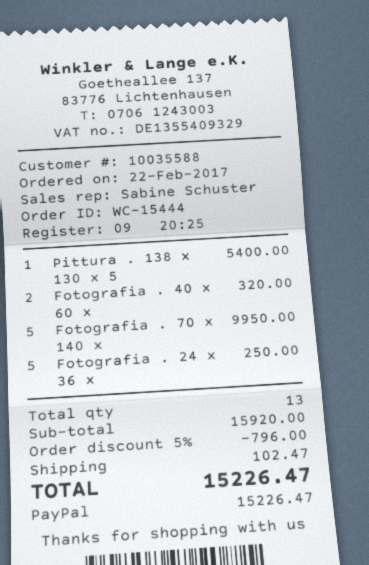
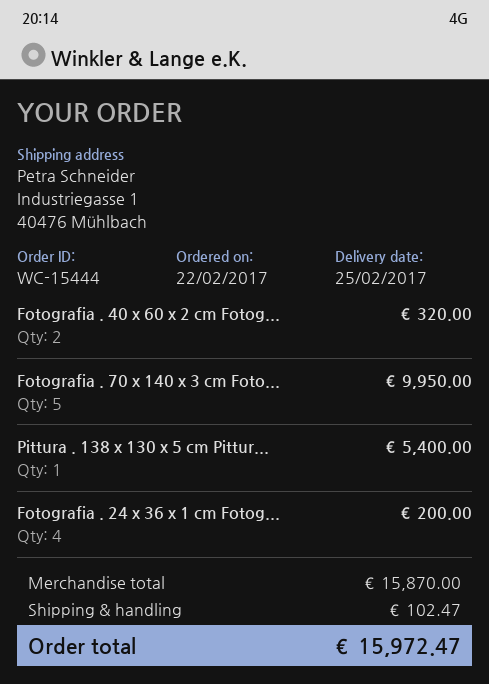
Fotografia . 24 x 36 x: 5 for 250.00 -> 4 for 200.00
subtotal: 15920.00 -> 15870.00
discount: 5% = 796.00 -> none
total: 15226.47 -> 15972.47

